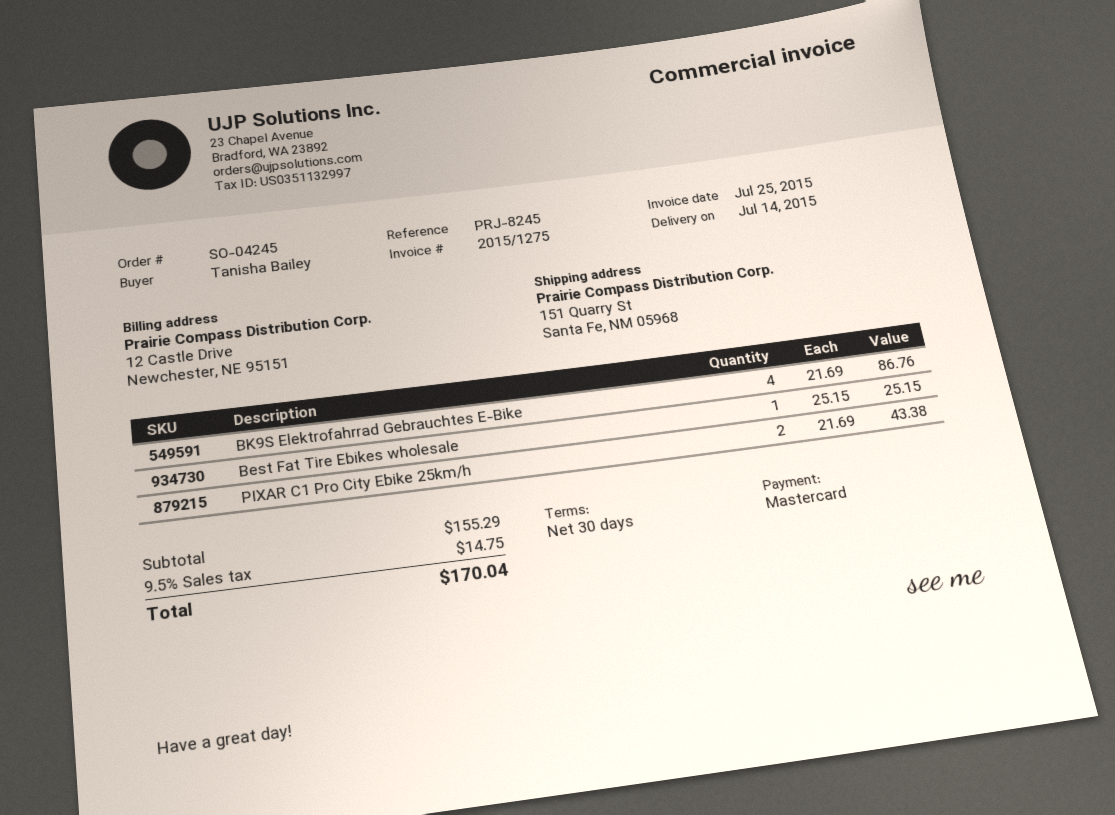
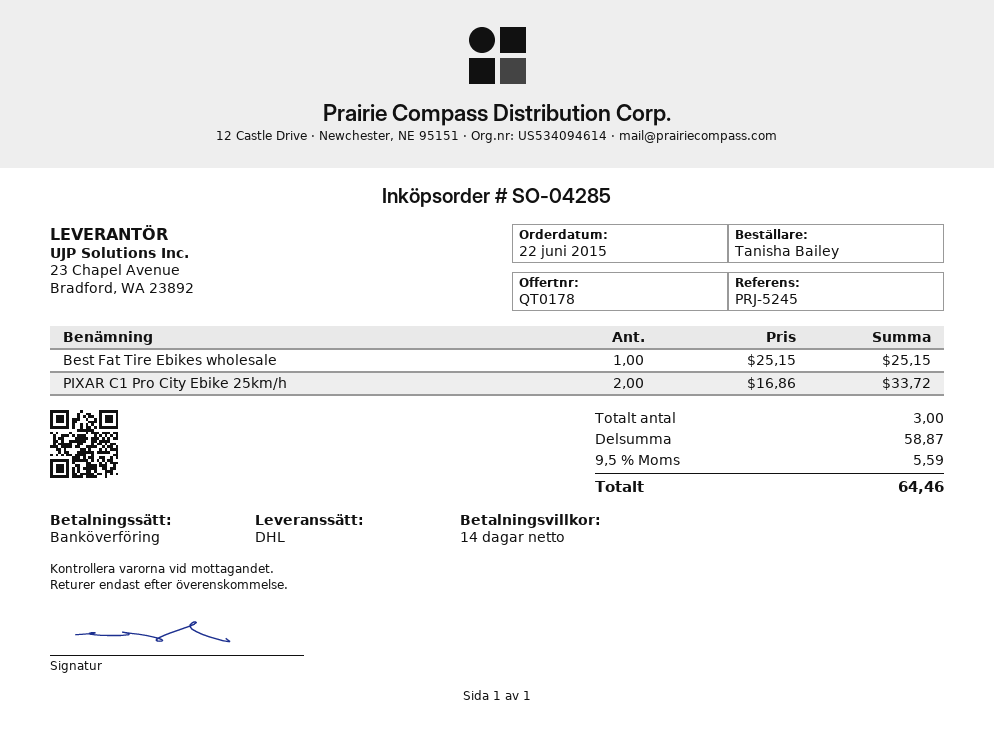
order number: SO-04245 -> SO-04285
payment terms: 30 days -> 14 days
reference: PRJ-8245 -> PRJ-5245
payment method: Mastercard -> bank transfer
BK9S Elektrofahrrad Gebrauchtes E-Bike: 4 x 21.69 = 86.76 -> none
PIXAR C1 Pro City Ebike 25km/h: 2 x 21.69 = 43.38 -> 2 x 16.86 = 33.72
subtotal: 155.29 -> 58.87
tax: 9.5% = 14.75 -> 9.5% = 5.59
total: 170.04 -> 64.46

